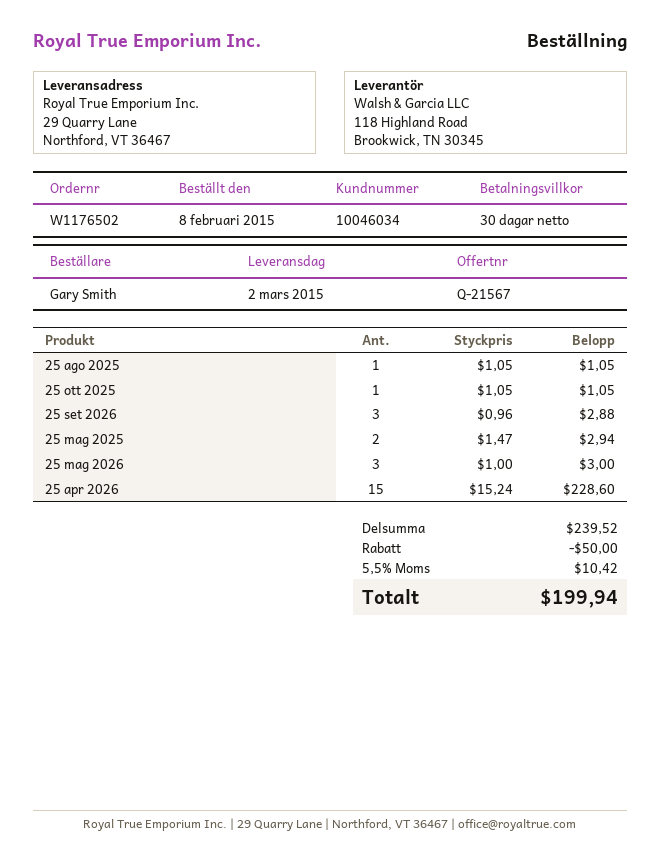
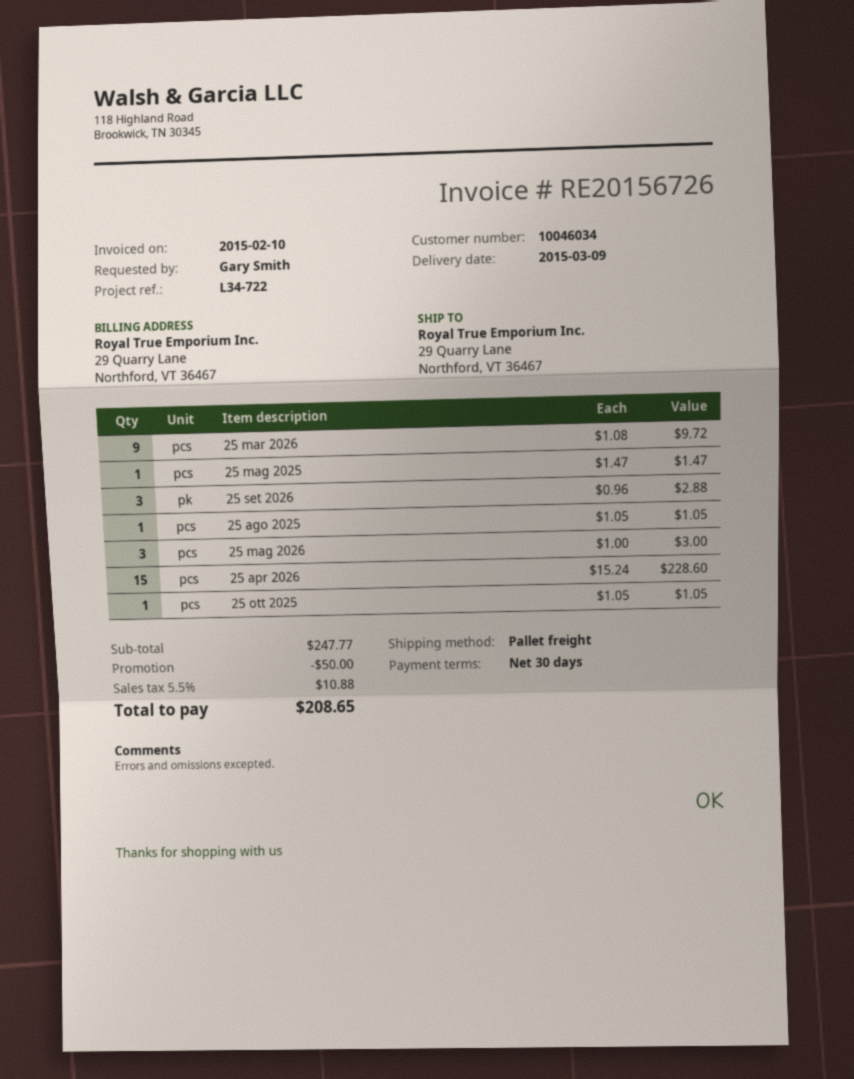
delivery date: 2015-03-02 -> 2015-03-09
25 mag 2025: 2 x 1.47 = 2.94 -> 1 x 1.47 = 1.47
25 mar 2026: none -> 9 x 1.08 = 9.72
subtotal: 239.52 -> 247.77
tax: 5.5% = 10.42 -> 5.5% = 10.88
total: 199.94 -> 208.65

